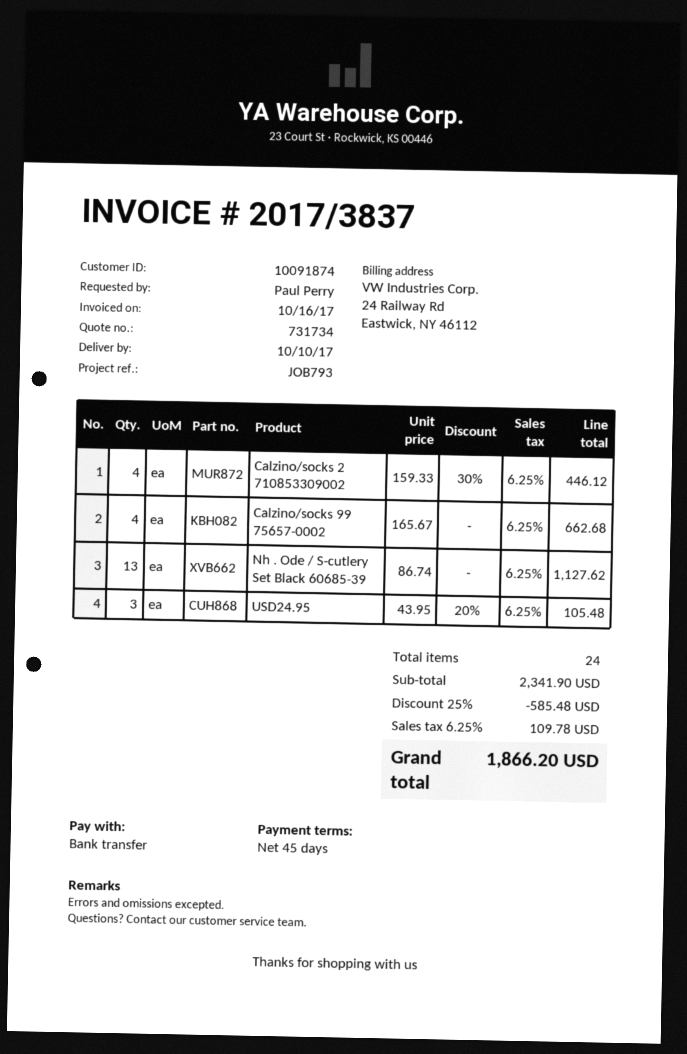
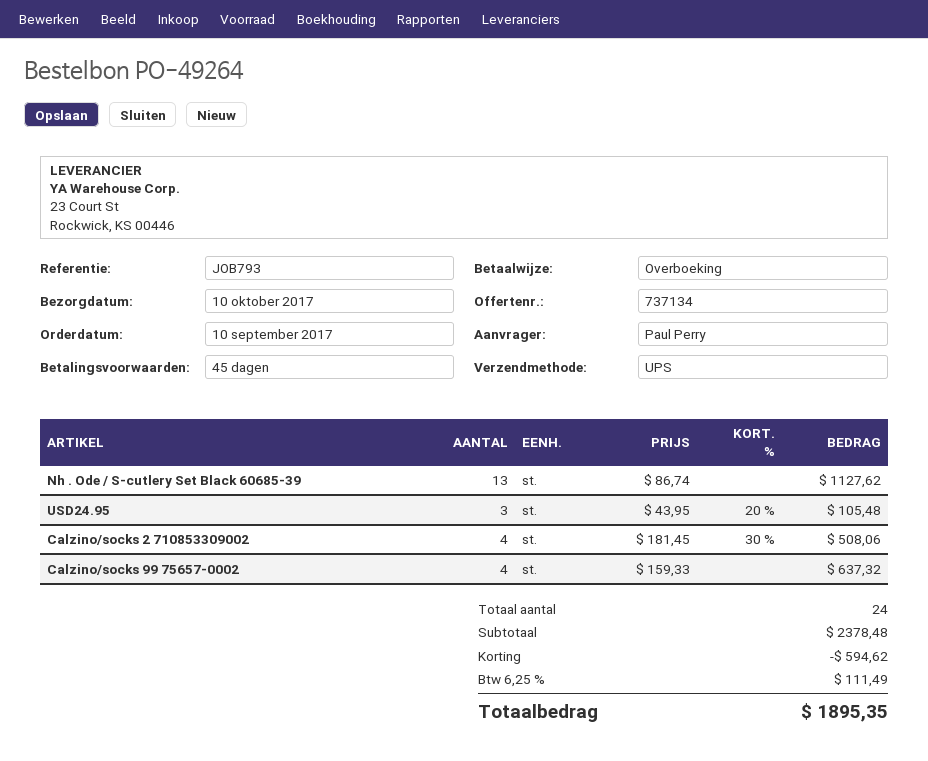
quote number: 731734 -> 737134
Calzino/socks 2 710853309002: 4 x 159.33 - 30% = 446.12 -> 4 x 181.45 - 30% = 508.06
Calzino/socks 99 75657-0002: 4 x 165.67 = 662.68 -> 4 x 159.33 = 637.32
subtotal: 2341.90 -> 2378.48
discount: 585.48 -> 594.62
tax: 6.25% = 109.78 -> 6.25% = 111.49
total: 1866.20 -> 1895.35

